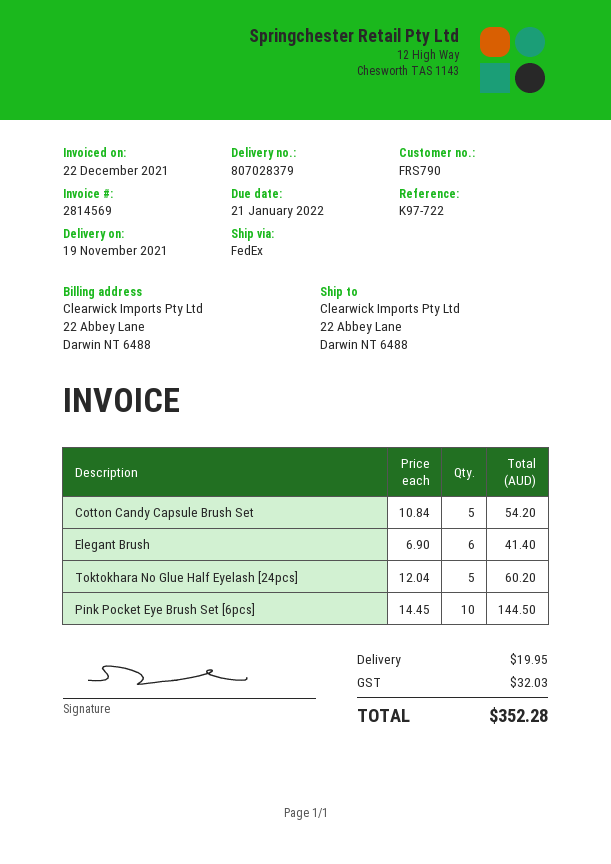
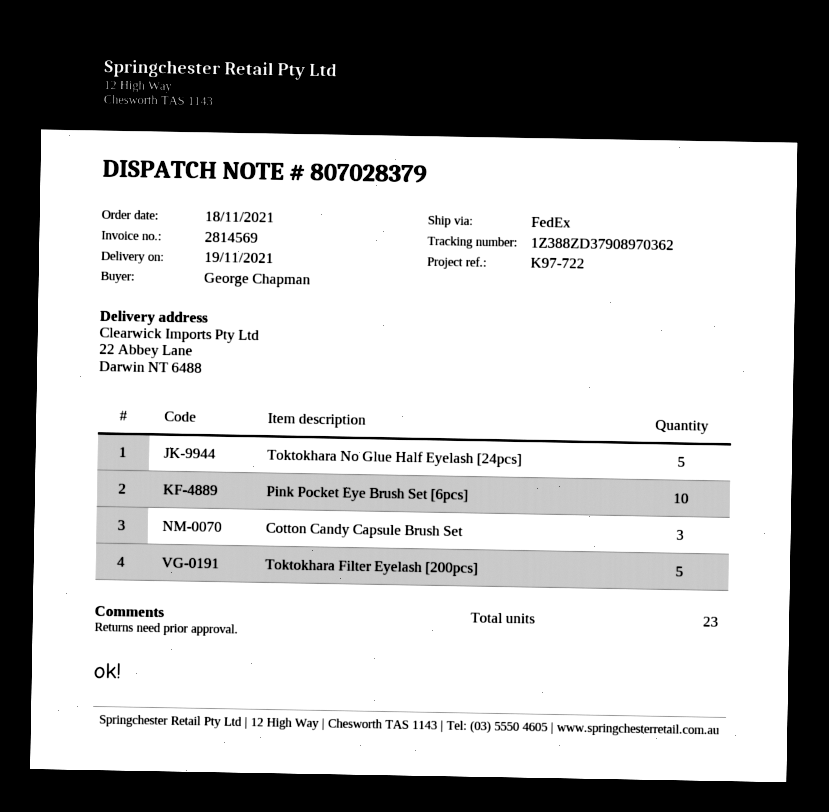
Cotton Candy Capsule Brush Set: 5 -> 3
Elegant Brush: 6 -> none
Toktokhara Filter Eyelash [200pcs]: none -> 5

